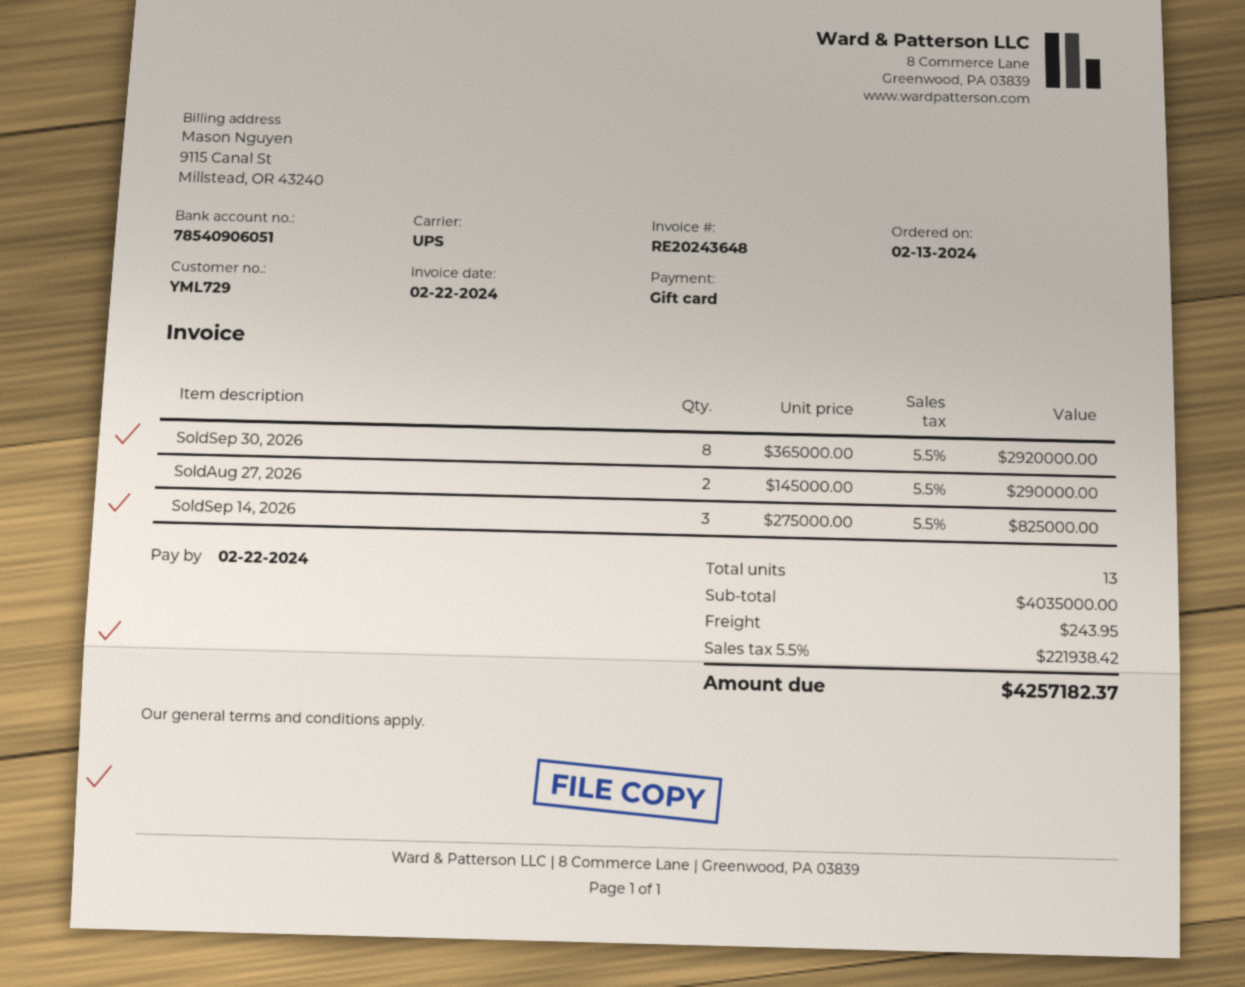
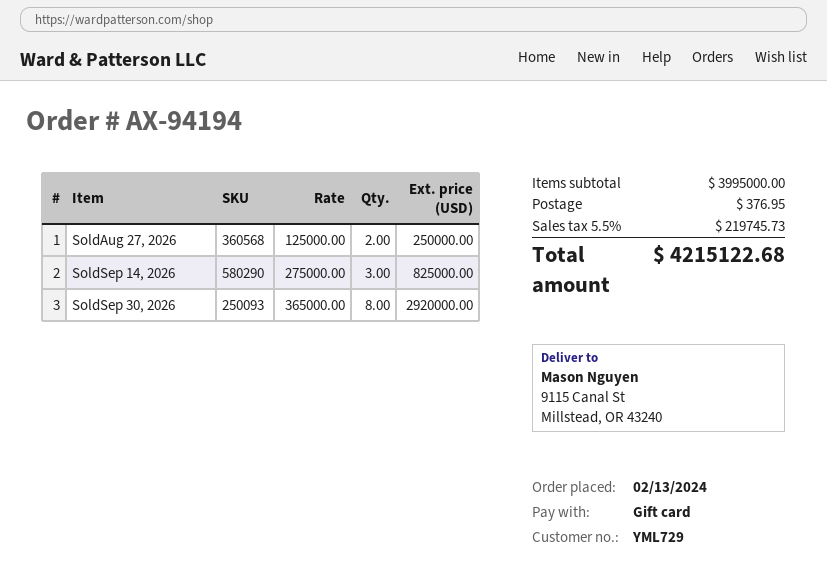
SoldAug 27, 2026: 2 x 145000.00 = 290000.00 -> 2 x 125000.00 = 250000.00
subtotal: 4035000.00 -> 3995000.00
shipping: 243.95 -> 376.95
tax: 5.5% = 221938.42 -> 5.5% = 219745.73
total: 4257182.37 -> 4215122.68

